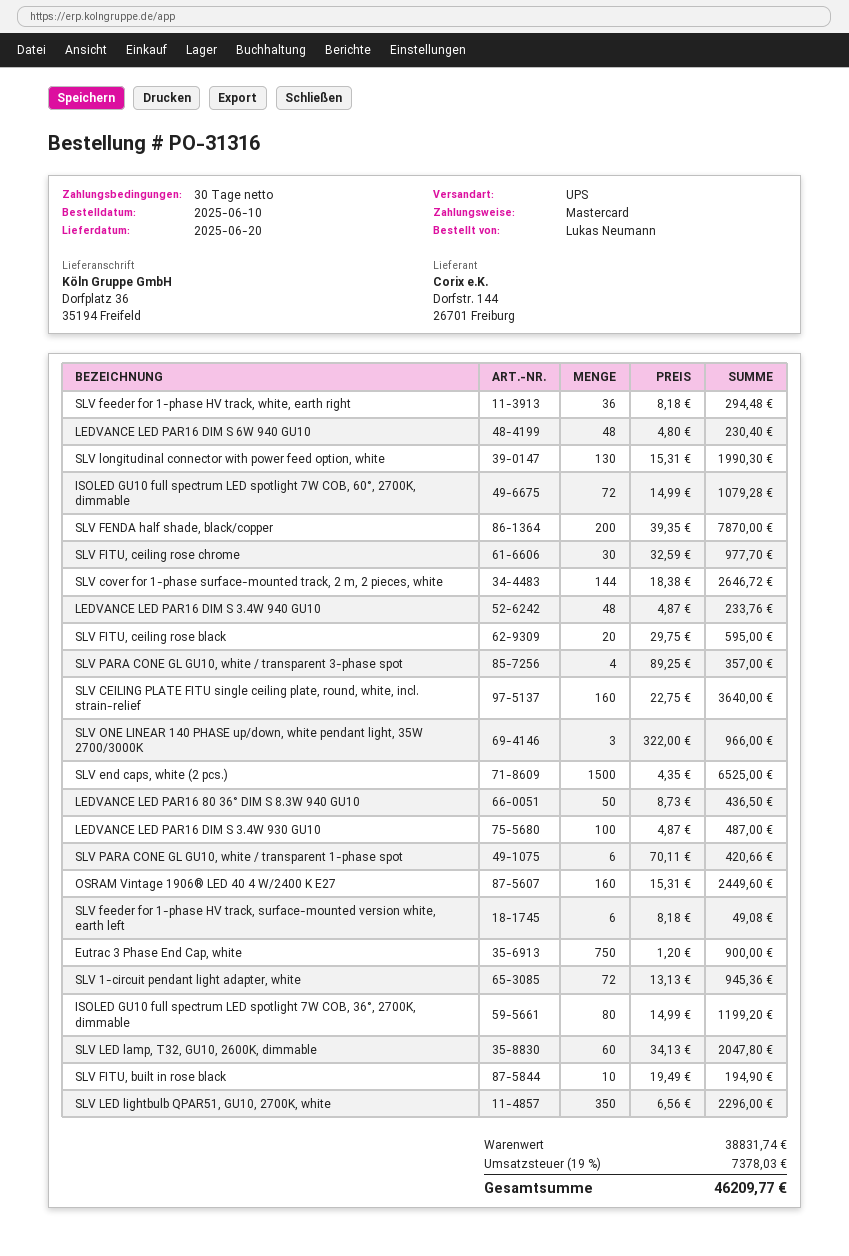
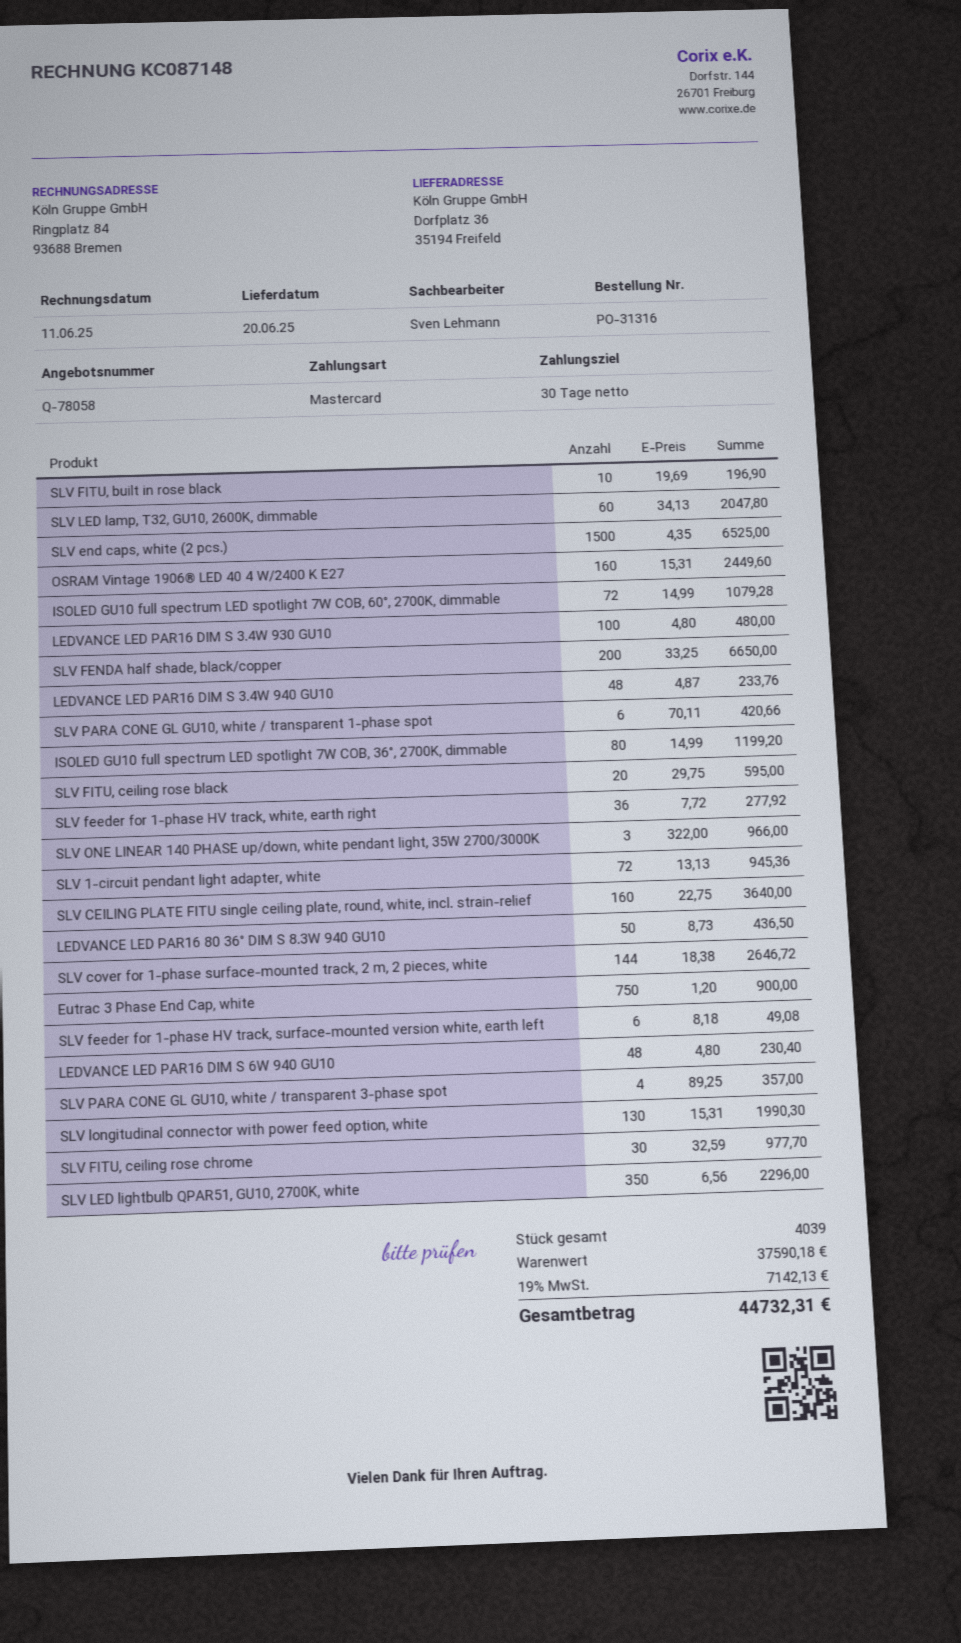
SLV feeder for 1-phase HV track, white, earth right: 36 x 8.18 = 294.48 -> 36 x 7.72 = 277.92
SLV FENDA half shade, black/copper: 200 x 39.35 = 7870.00 -> 200 x 33.25 = 6650.00
LEDVANCE LED PAR16 DIM S 3.4W 930 GU10: 100 x 4.87 = 487.00 -> 100 x 4.80 = 480.00
SLV FITU, built in rose black: 10 x 19.49 = 194.90 -> 10 x 19.69 = 196.90
subtotal: 38831.74 -> 37590.18
tax: 19% = 7378.03 -> 19% = 7142.13
total: 46209.77 -> 44732.31

